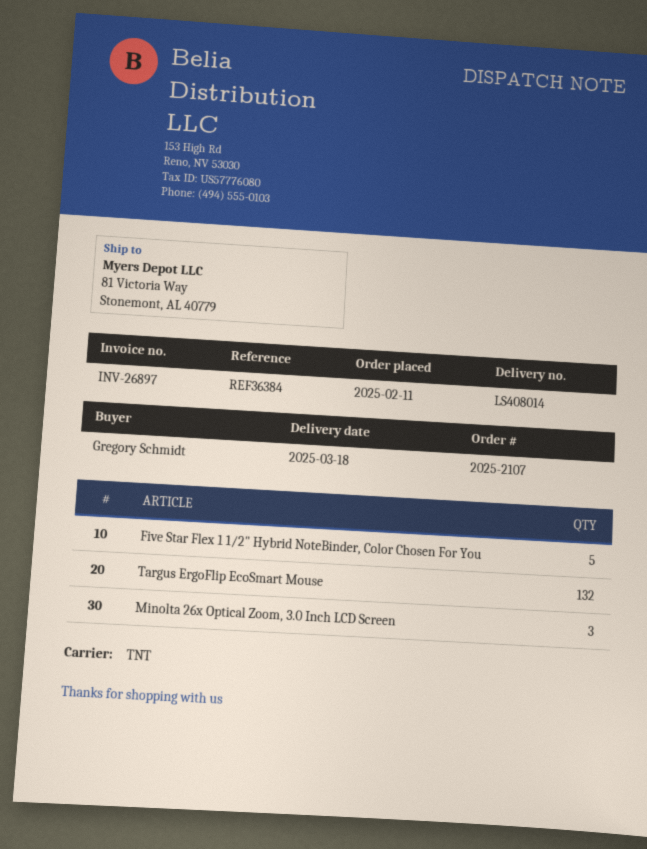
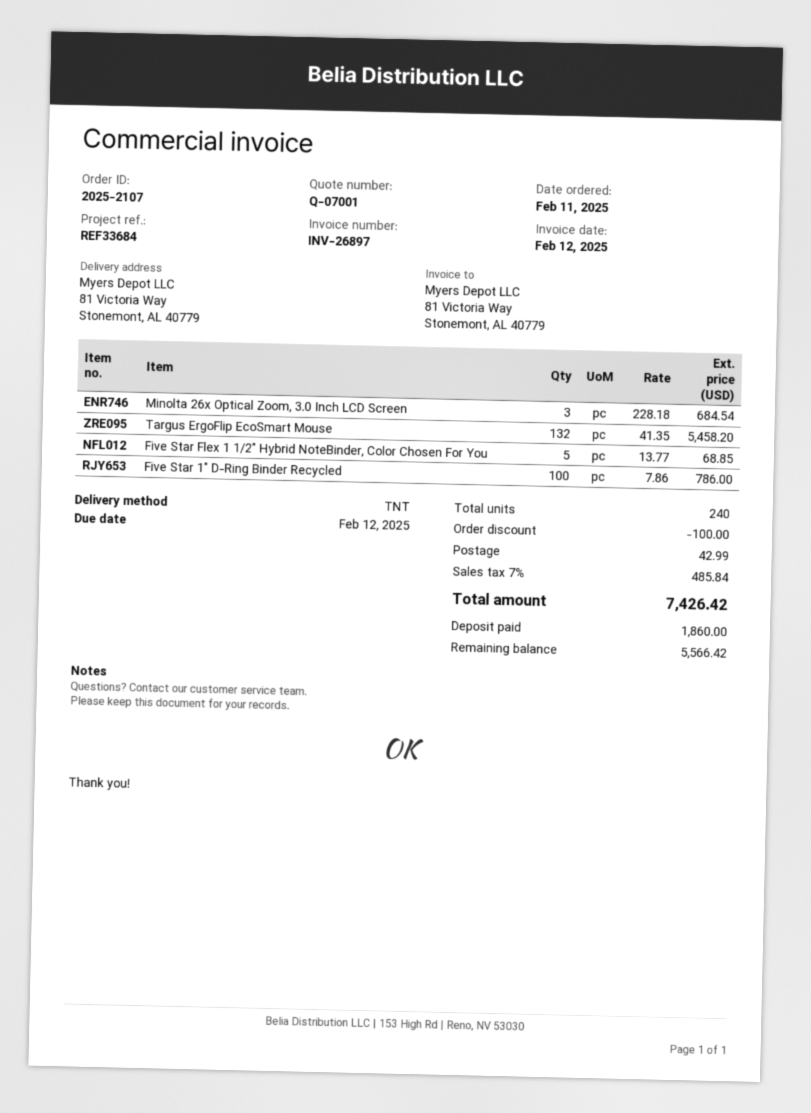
reference: REF36384 -> REF33684
Five Star 1" D-Ring Binder Recycled: none -> 100

